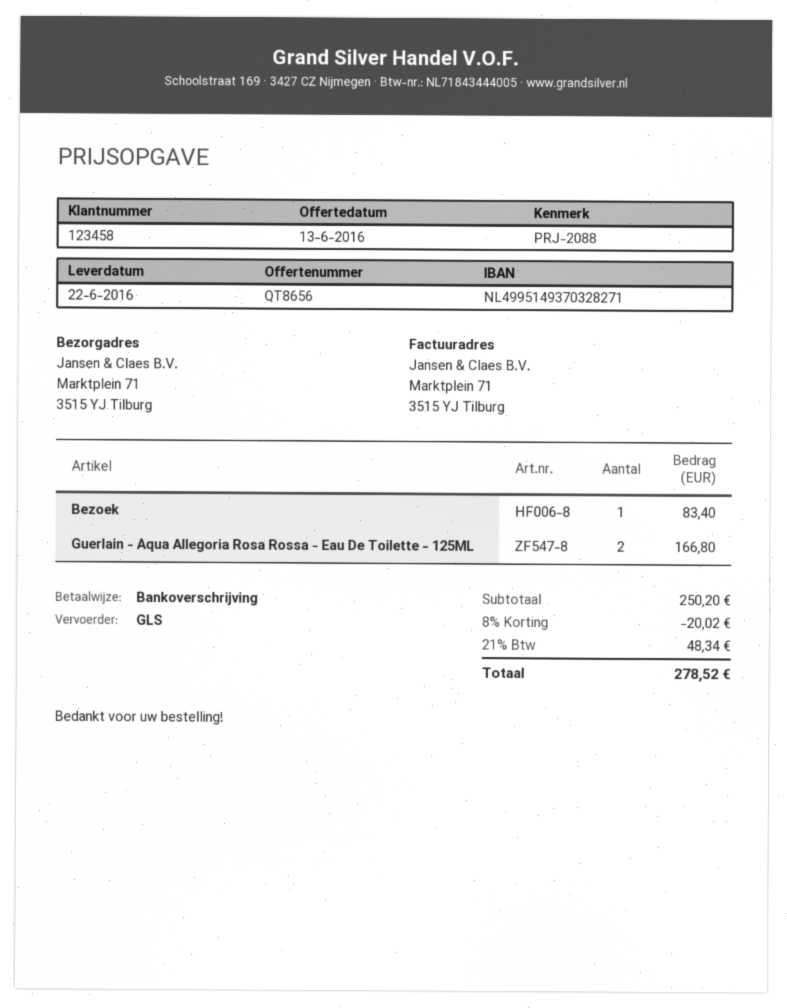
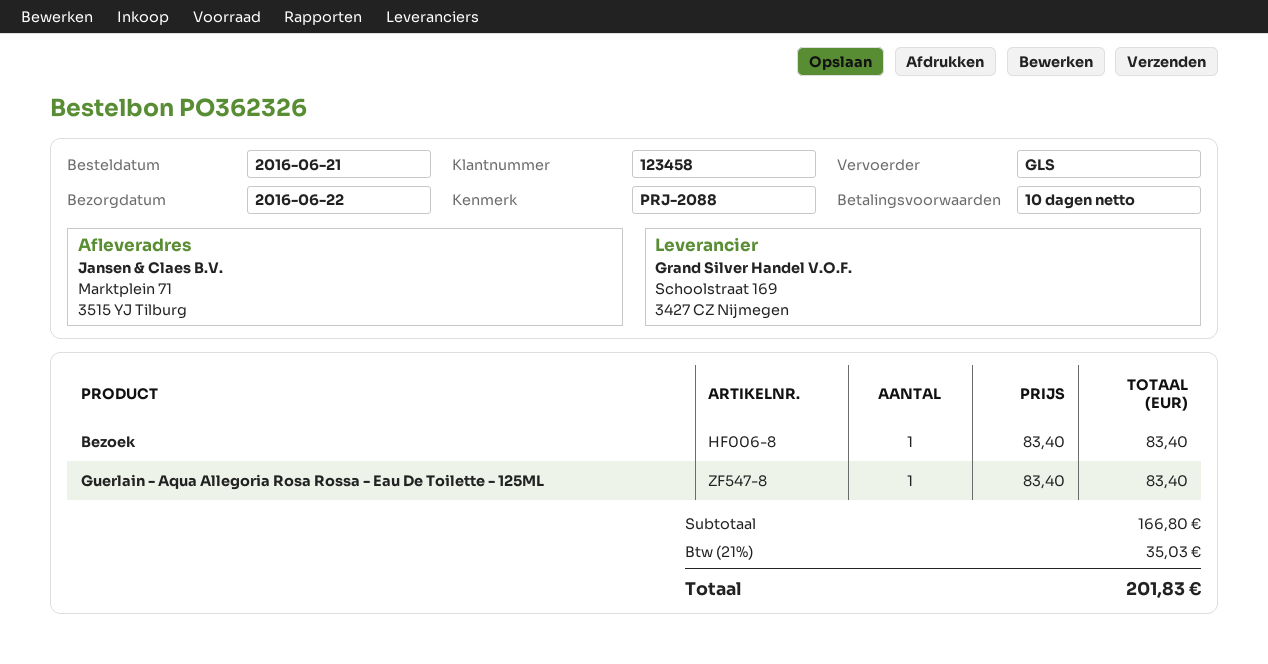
Guerlain - Aqua Allegoria Rosa Rossa - Eau De Toilette - 125ML: 2 for 166.80 -> 1 for 83.40
subtotal: 250.20 -> 166.80
discount: 8% = 20.02 -> none
tax: 21% = 48.34 -> 21% = 35.03
total: 278.52 -> 201.83

